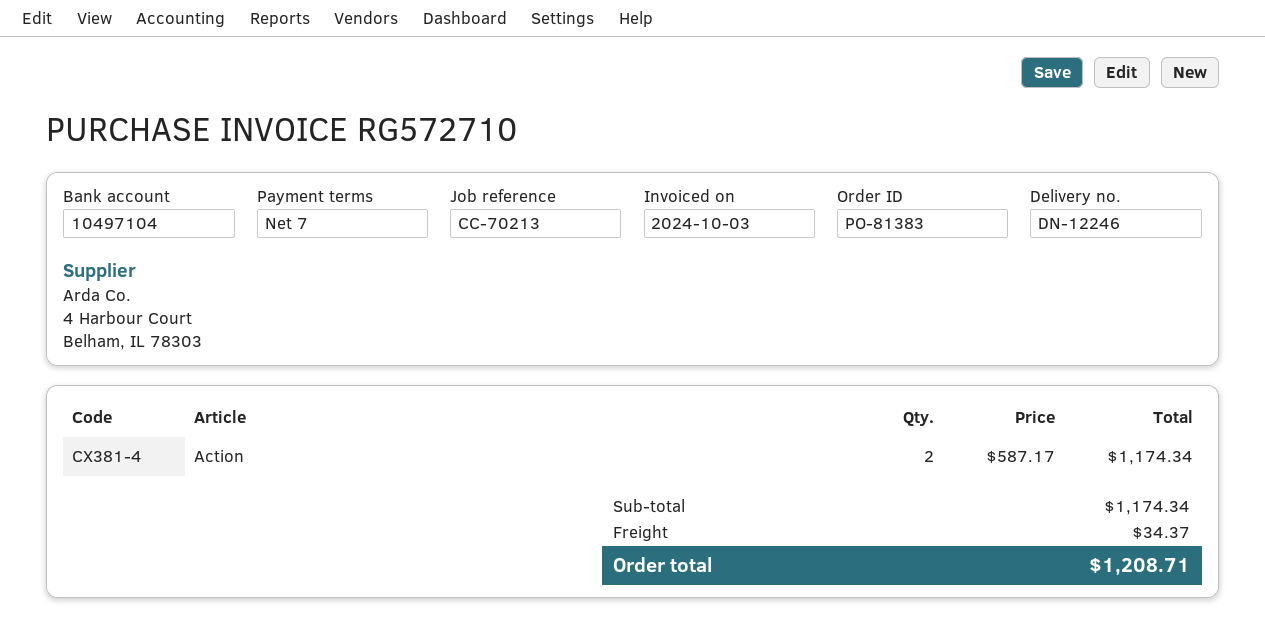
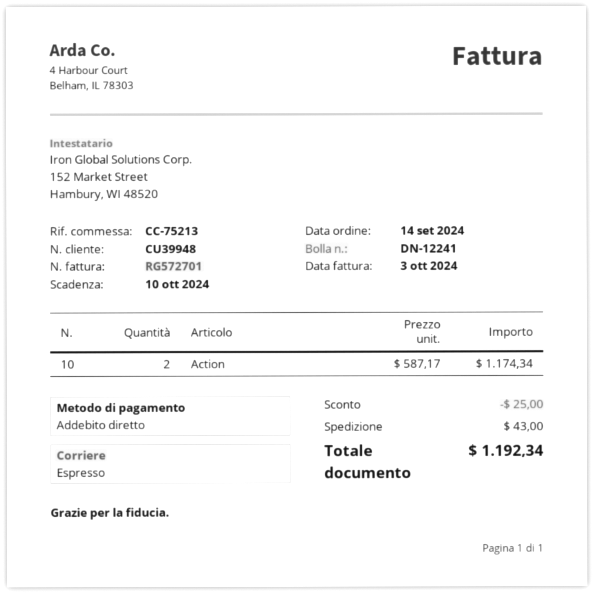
delivery note number: DN-12246 -> DN-12241
invoice number: RG572710 -> RG572701
reference: CC-70213 -> CC-75213
discount: none -> 25.00
shipping: 34.37 -> 43.00
total: 1208.71 -> 1192.34

